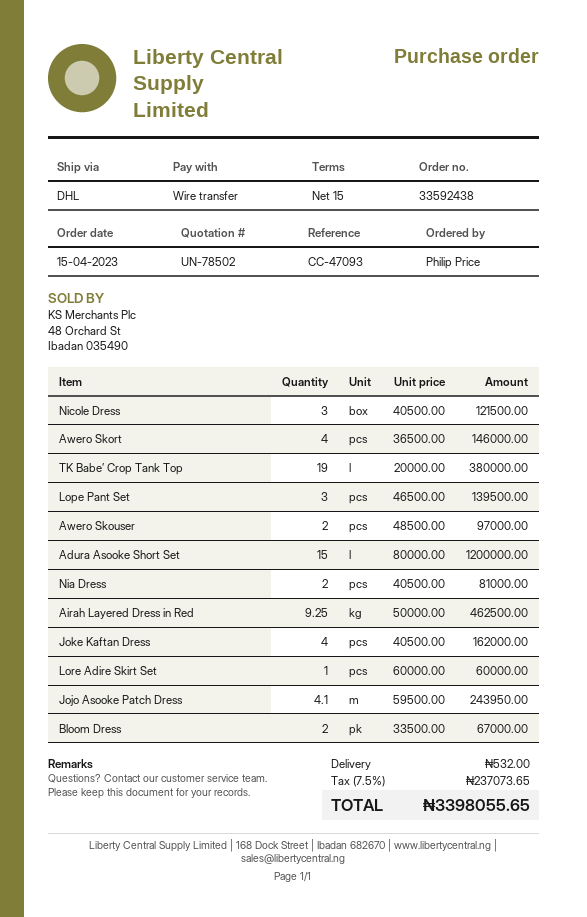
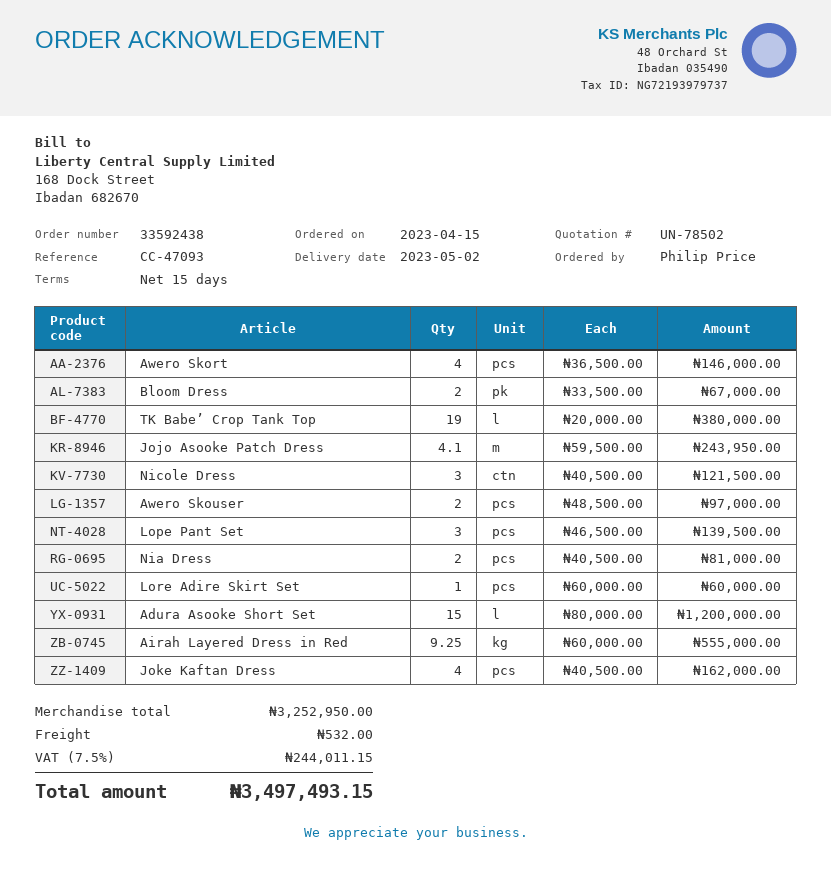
Airah Layered Dress in Red: 9.25 x 50000.00 = 462500.00 -> 9.25 x 60000.00 = 555000.00
tax: 7.5% = 237073.65 -> 7.5% = 244011.15
total: 3398055.65 -> 3497493.15

